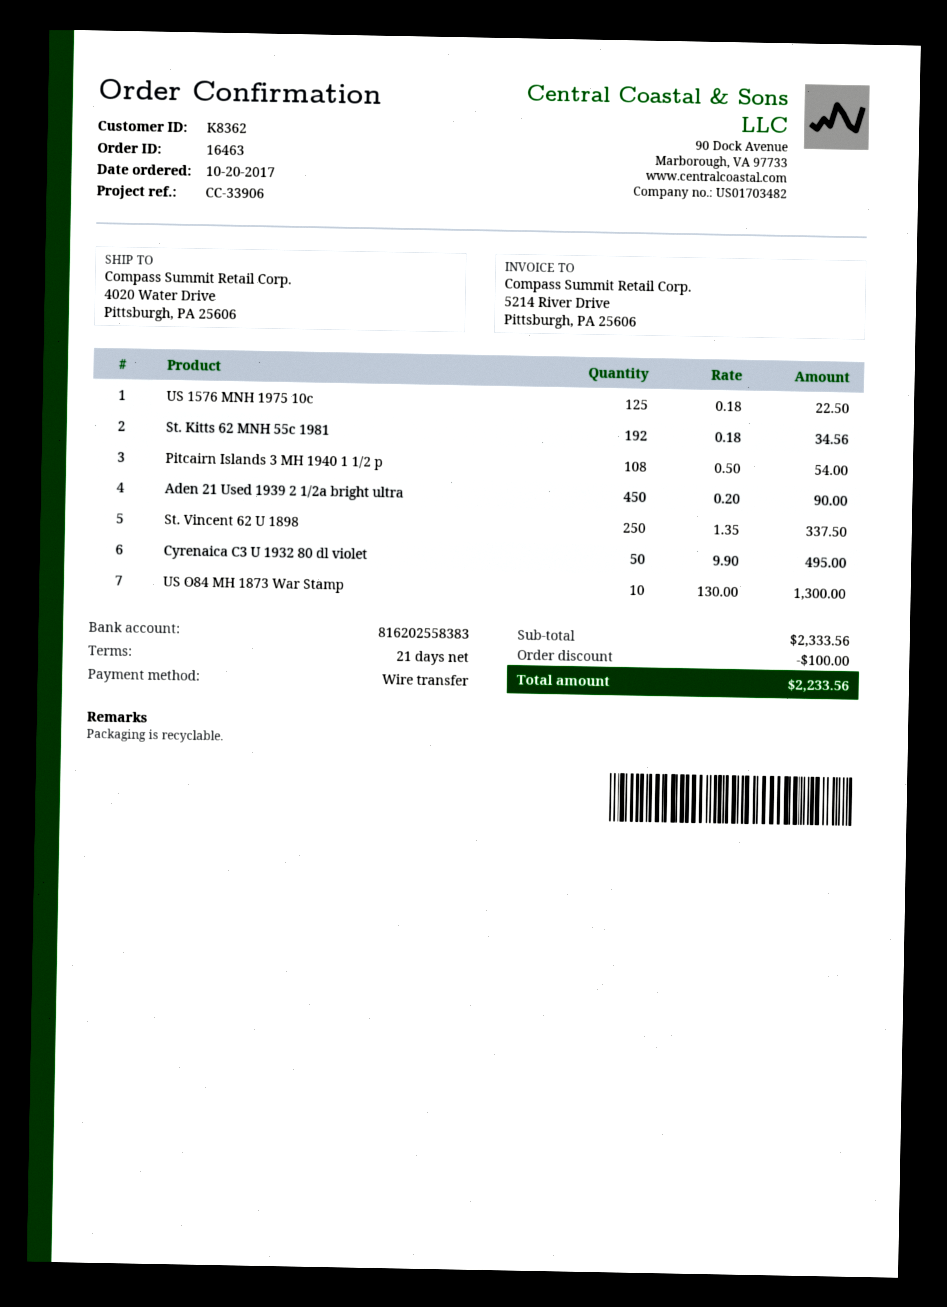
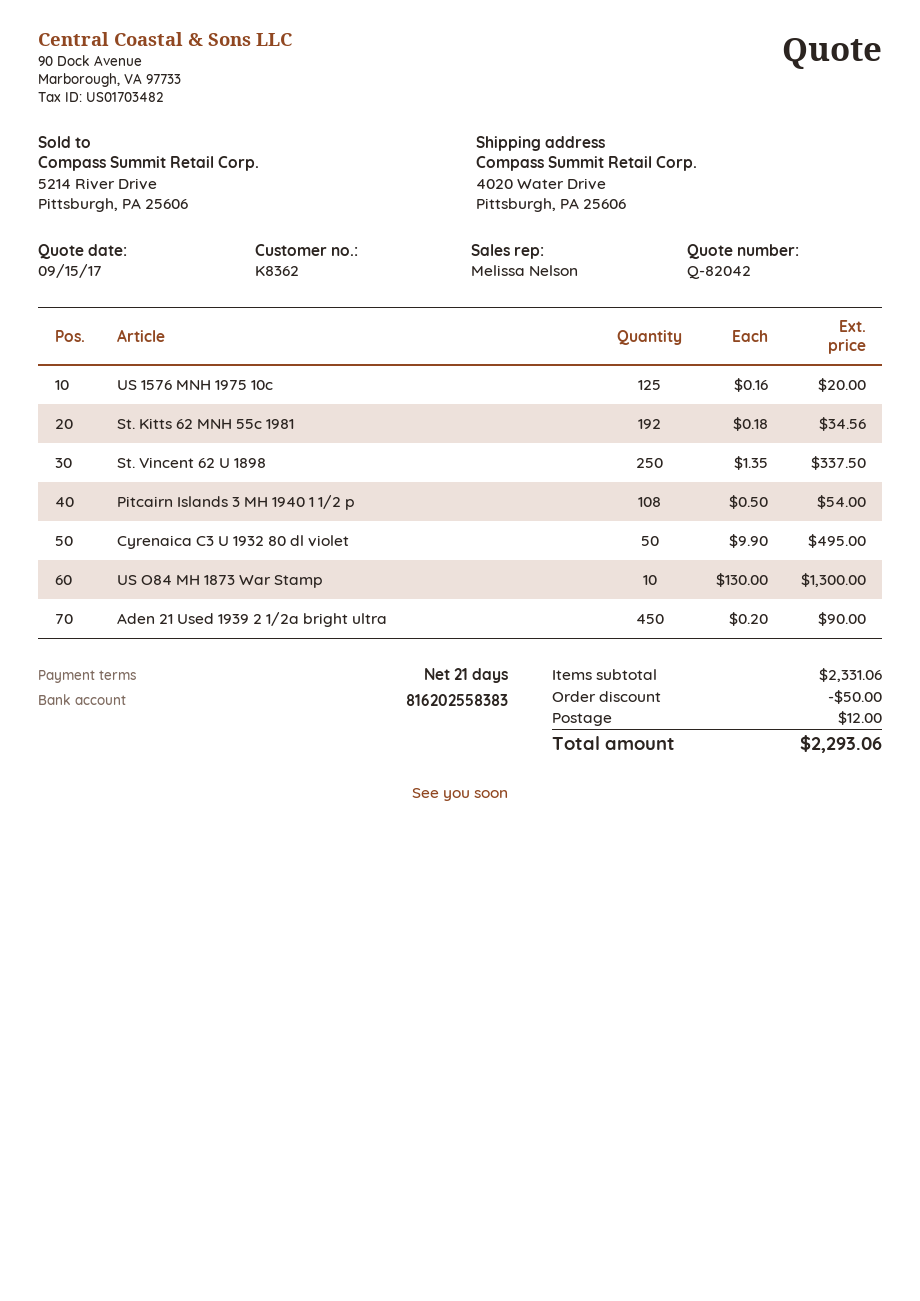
US 1576 MNH 1975 10c: 125 x 0.18 = 22.50 -> 125 x 0.16 = 20.00
subtotal: 2333.56 -> 2331.06
discount: 100.00 -> 50.00
shipping: none -> 12.00
total: 2233.56 -> 2293.06

